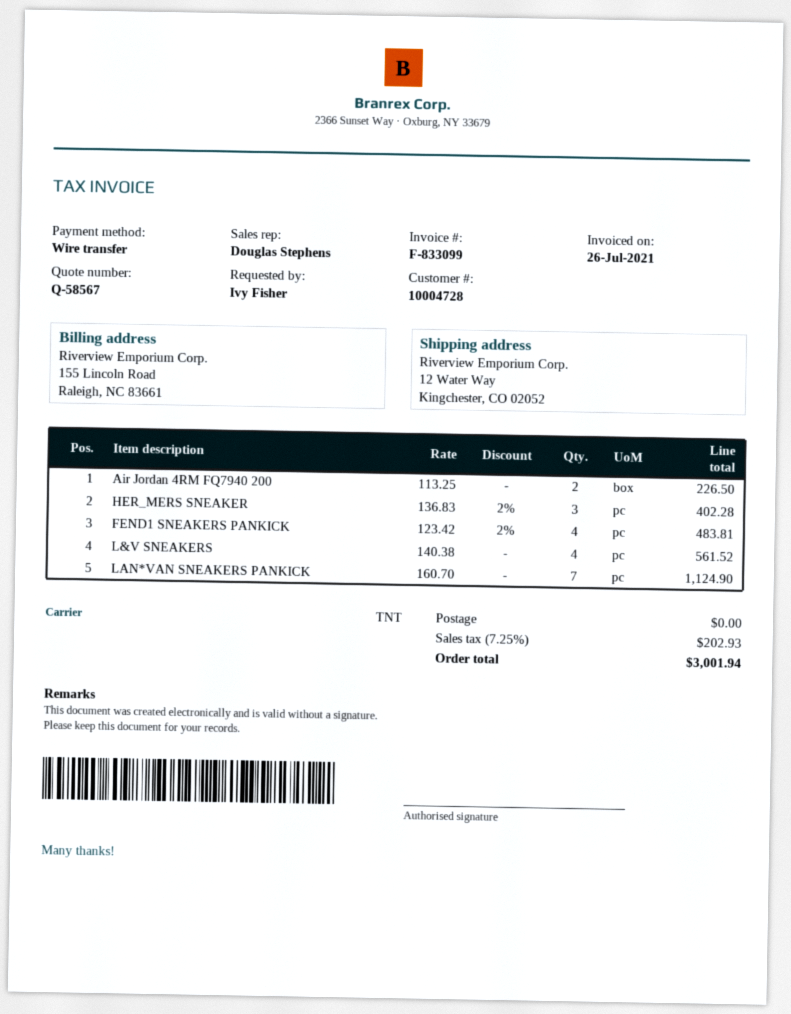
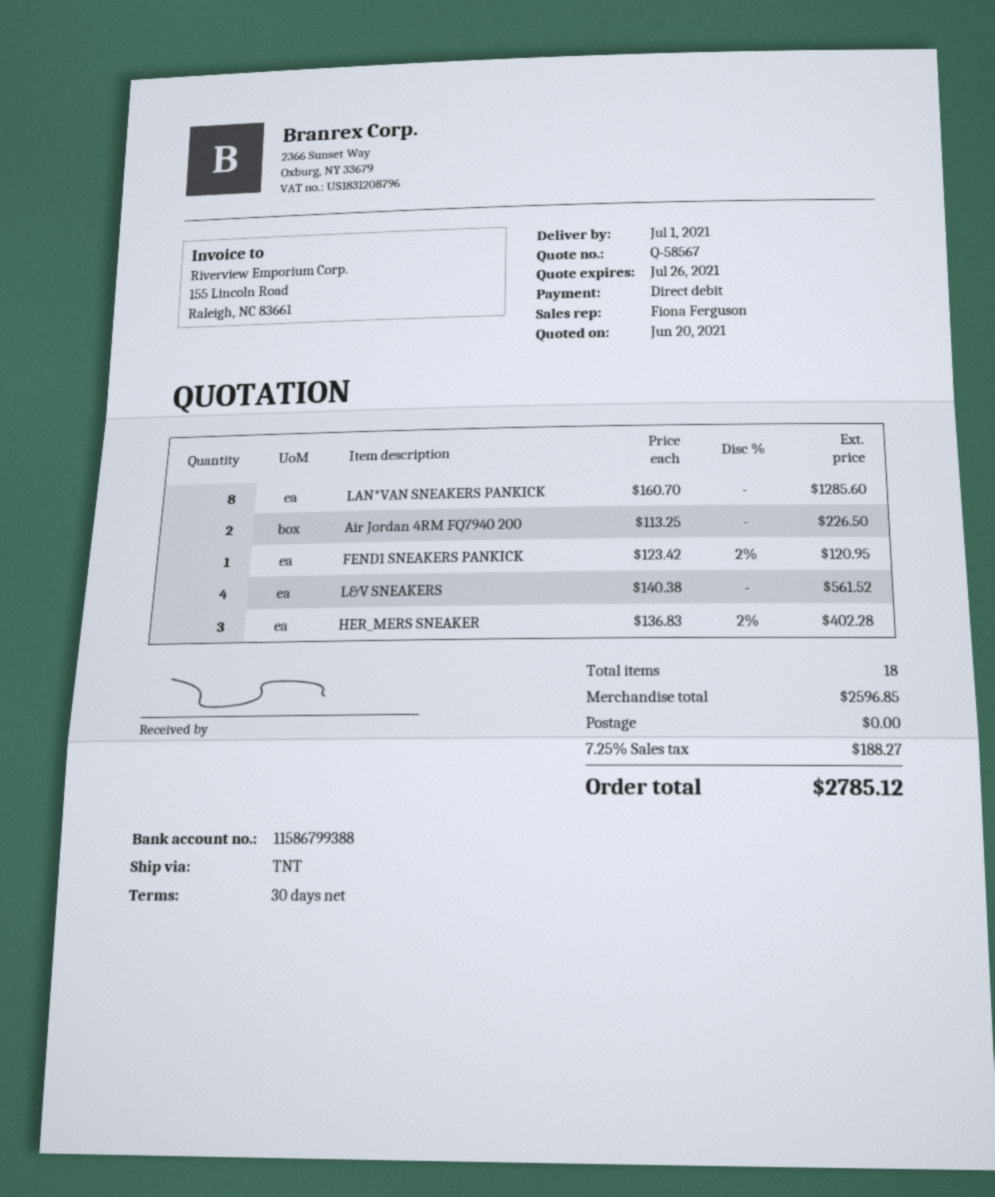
sales rep: Douglas Stephens -> Fiona Ferguson
payment method: bank transfer -> direct debit
FEND1 SNEAKERS PANKICK: 4 x 123.42 - 2% = 483.81 -> 1 x 123.42 - 2% = 120.95
LAN*VAN SNEAKERS PANKICK: 7 x 160.70 = 1124.90 -> 8 x 160.70 = 1285.60
tax: 7.25% = 202.93 -> 7.25% = 188.27
total: 3001.94 -> 2785.12

